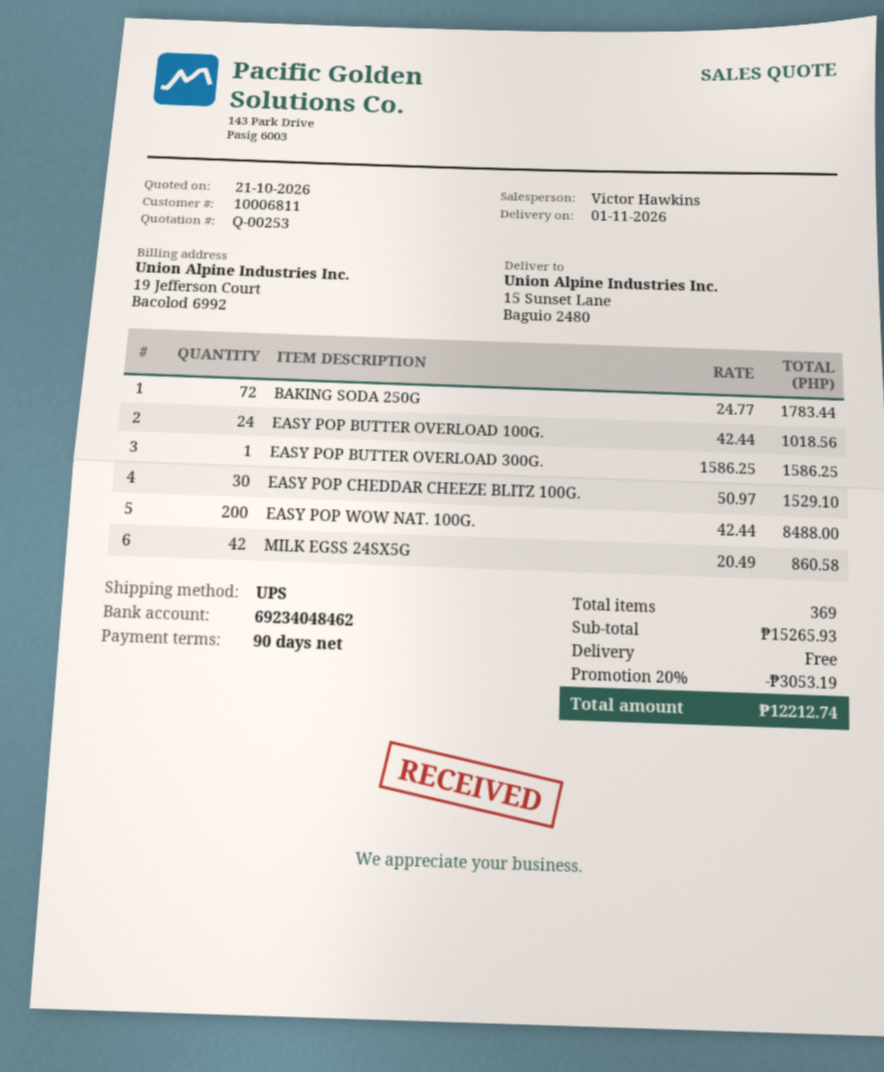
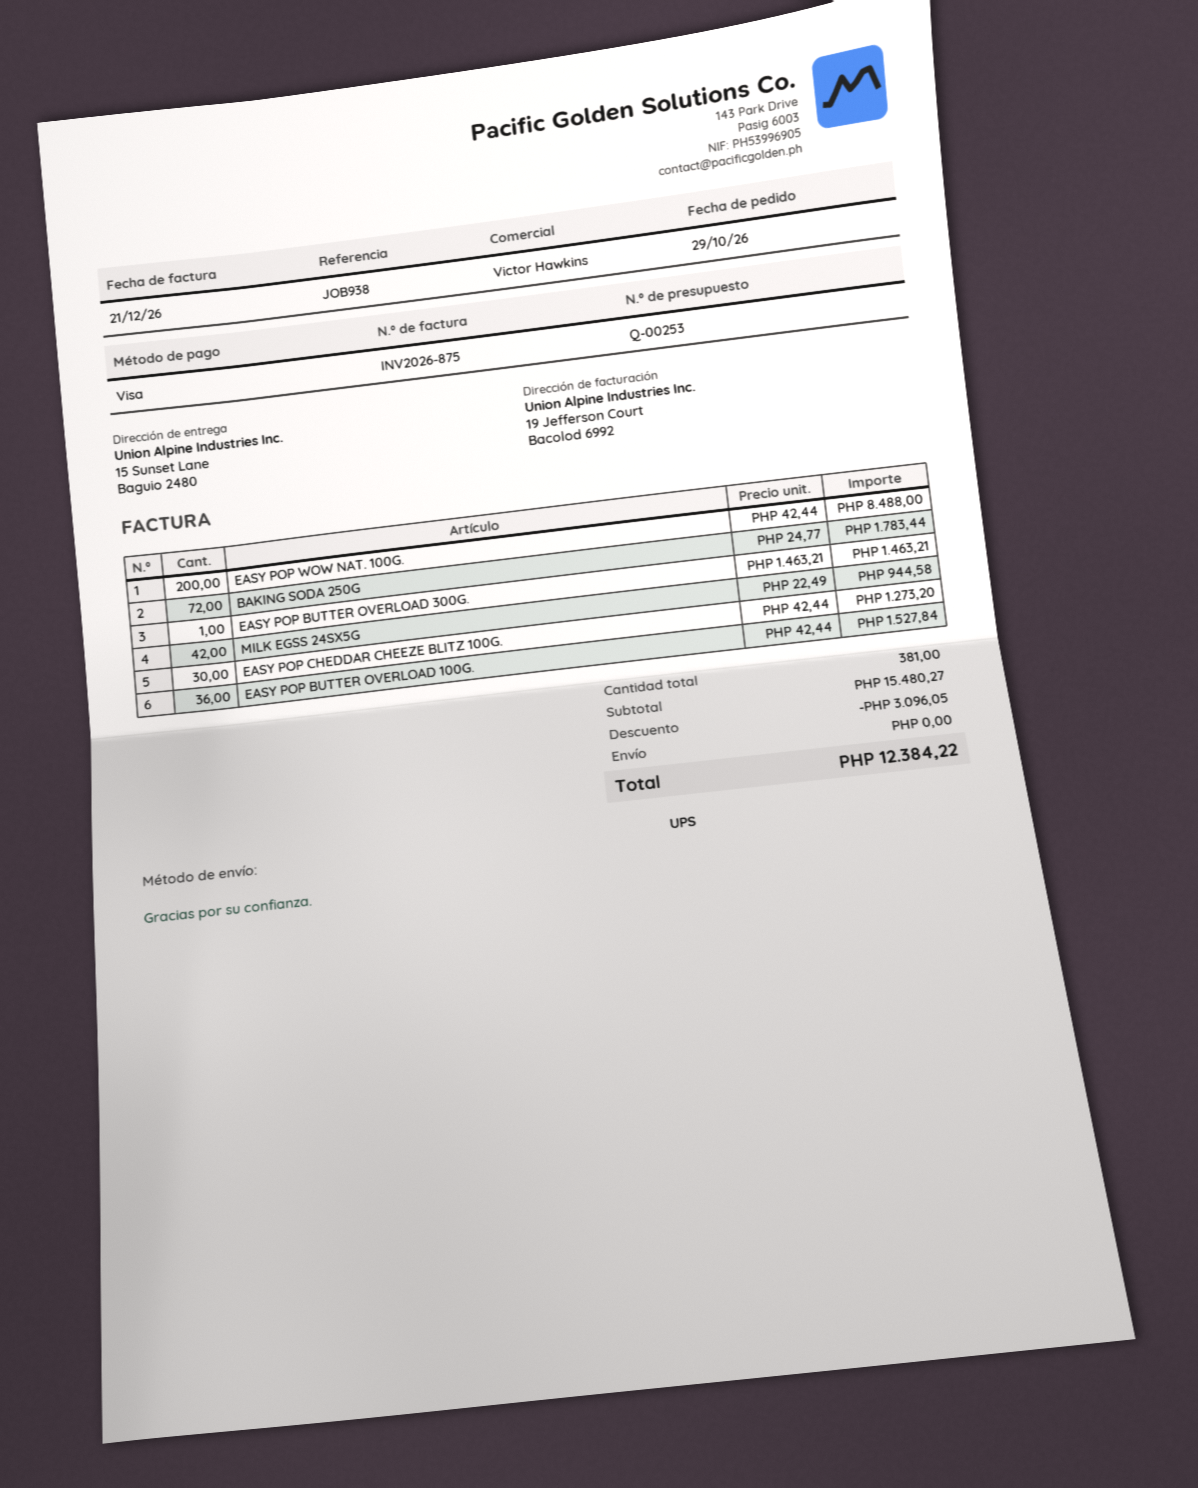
EASY POP BUTTER OVERLOAD 100G.: 24 x 42.44 = 1018.56 -> 36 x 42.44 = 1527.84
EASY POP BUTTER OVERLOAD 300G.: 1 x 1586.25 = 1586.25 -> 1 x 1463.21 = 1463.21
EASY POP CHEDDAR CHEEZE BLITZ 100G.: 30 x 50.97 = 1529.10 -> 30 x 42.44 = 1273.20
MILK EGSS 24SX5G: 42 x 20.49 = 860.58 -> 42 x 22.49 = 944.58
total quantity: 369 -> 381
subtotal: 15265.93 -> 15480.27
discount: 3053.19 -> 3096.05
total: 12212.74 -> 12384.22

